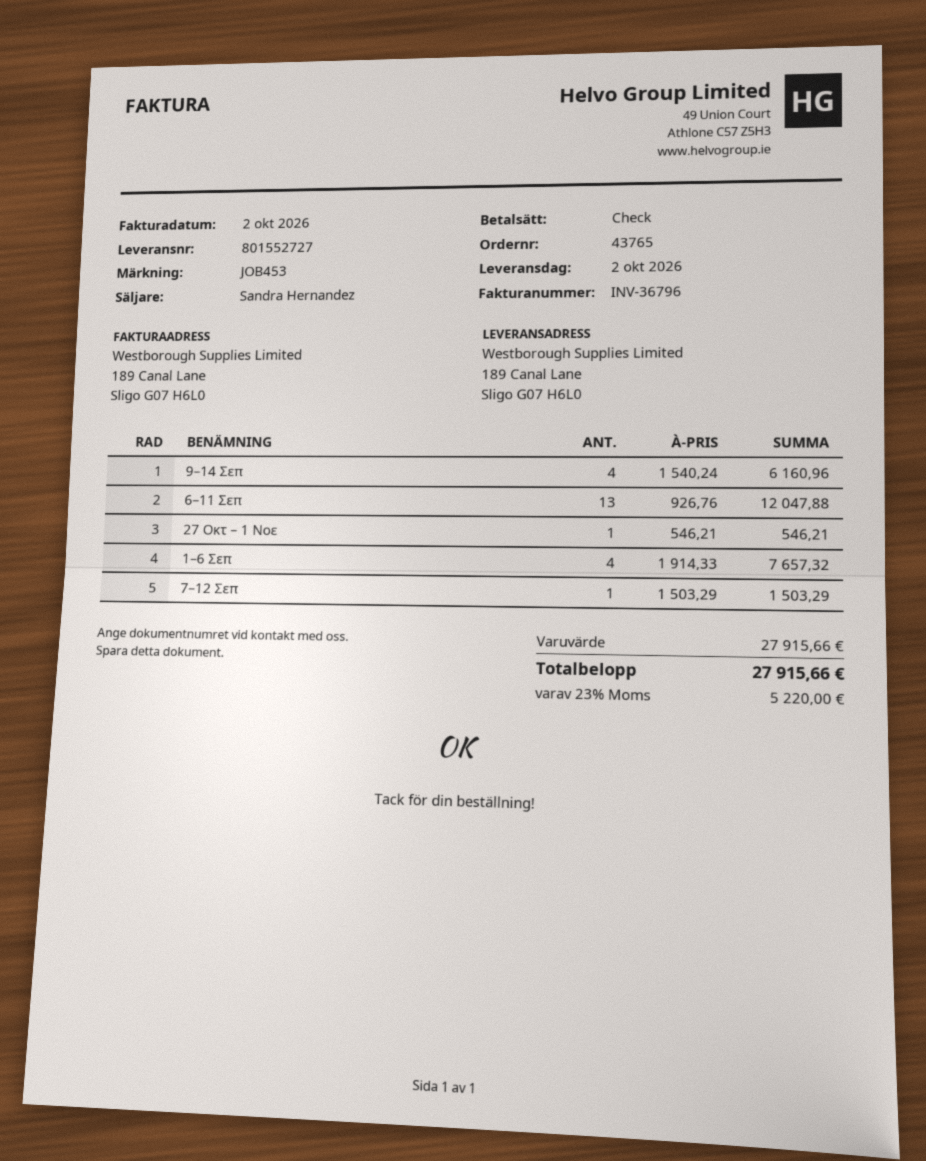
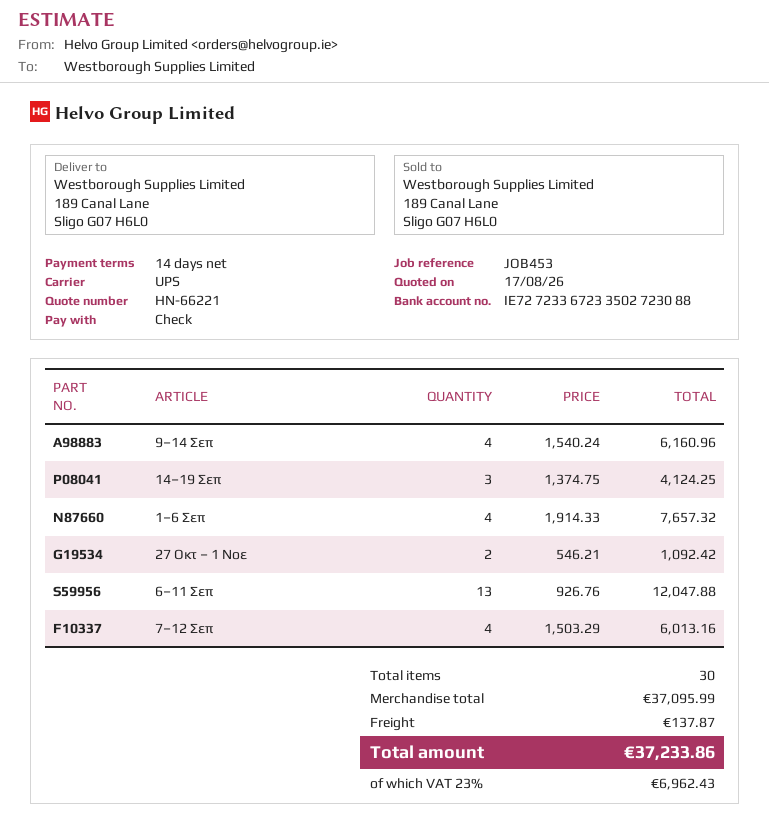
27 Οκτ – 1 Νοε: 1 x 546.21 = 546.21 -> 2 x 546.21 = 1092.42
7–12 Σεπ: 1 x 1503.29 = 1503.29 -> 4 x 1503.29 = 6013.16
14–19 Σεπ: none -> 3 x 1374.75 = 4124.25
subtotal: 27915.66 -> 37095.99
shipping: none -> 137.87
tax: 23% = 5220.00 -> 23% = 6962.43
total: 27915.66 -> 37233.86

